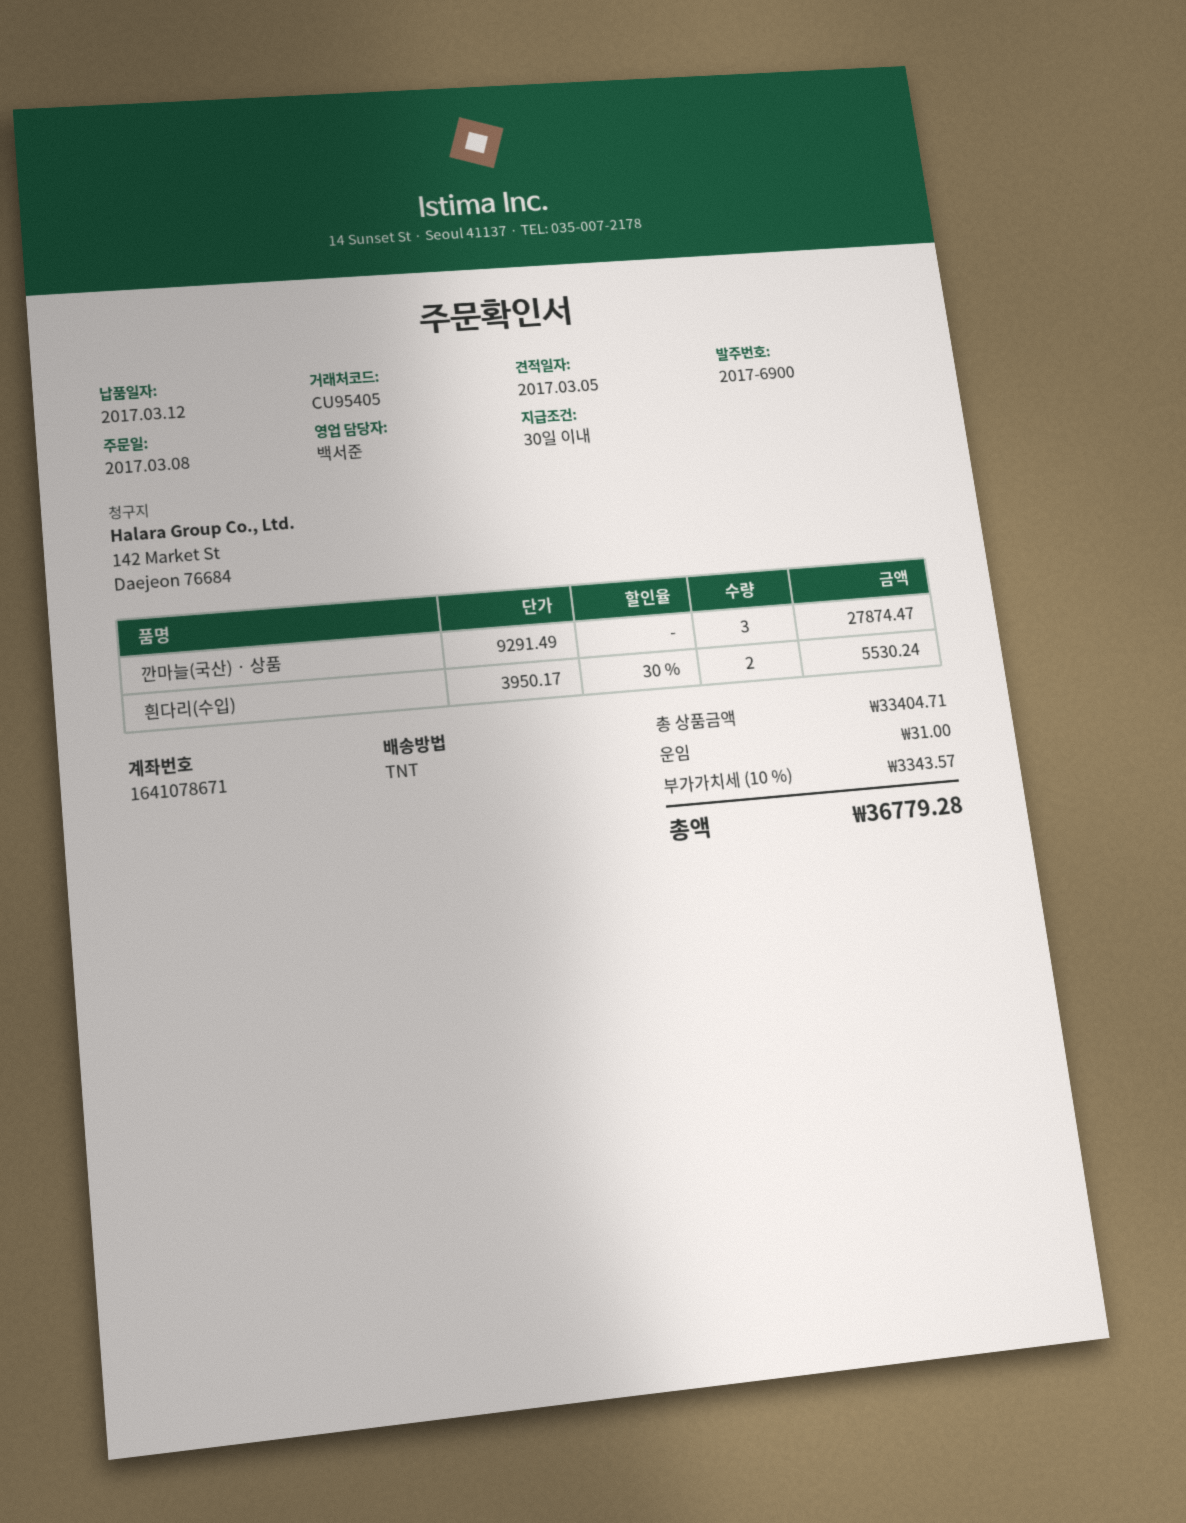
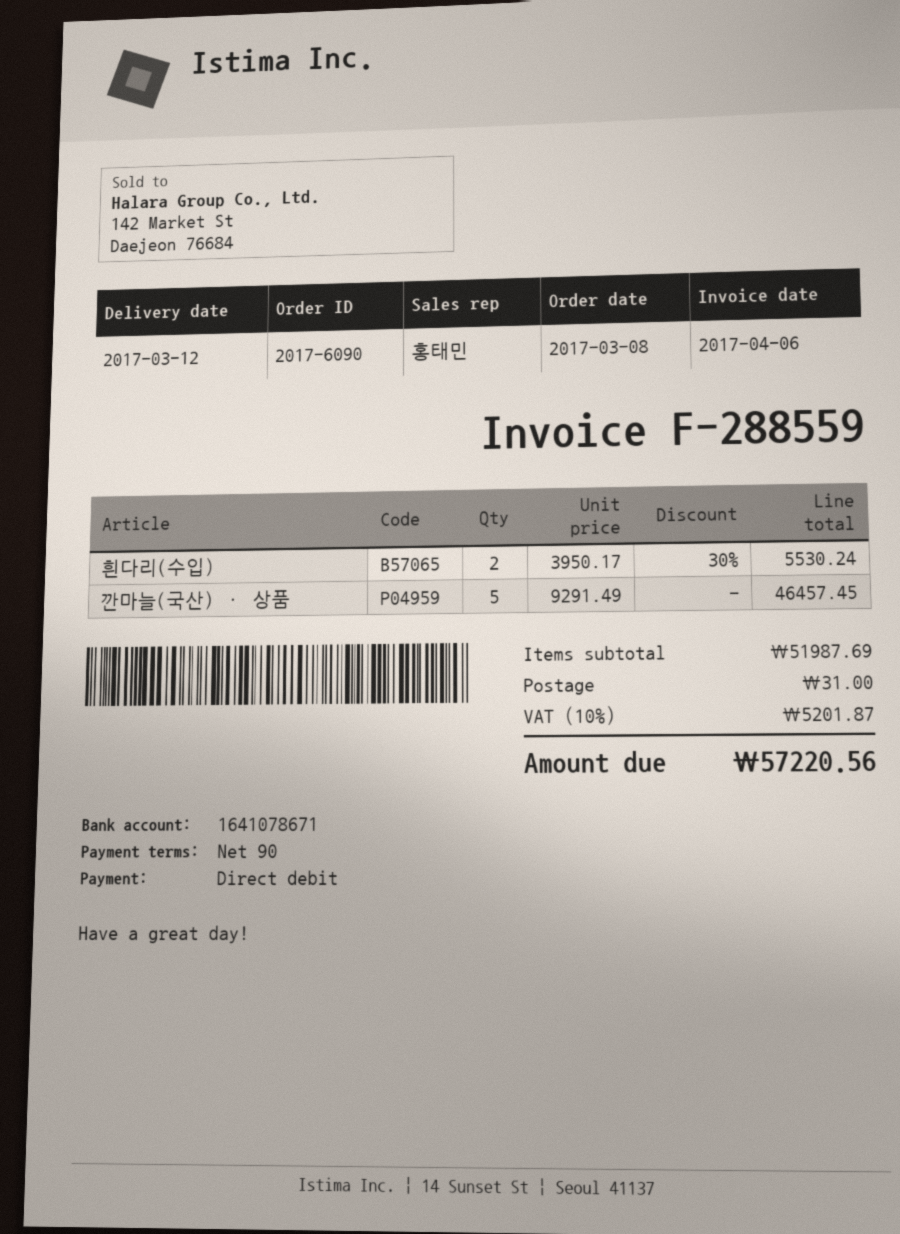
order number: 2017-6900 -> 2017-6090
payment terms: 30 days -> 90 days
sales rep: 백서준 -> 홍태민
깐마늘(국산) · 상품: 3 x 9291.49 = 27874.47 -> 5 x 9291.49 = 46457.45
subtotal: 33404.71 -> 51987.69
tax: 10% = 3343.57 -> 10% = 5201.87
total: 36779.28 -> 57220.56

